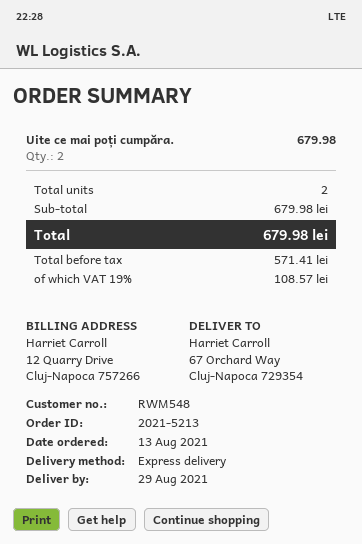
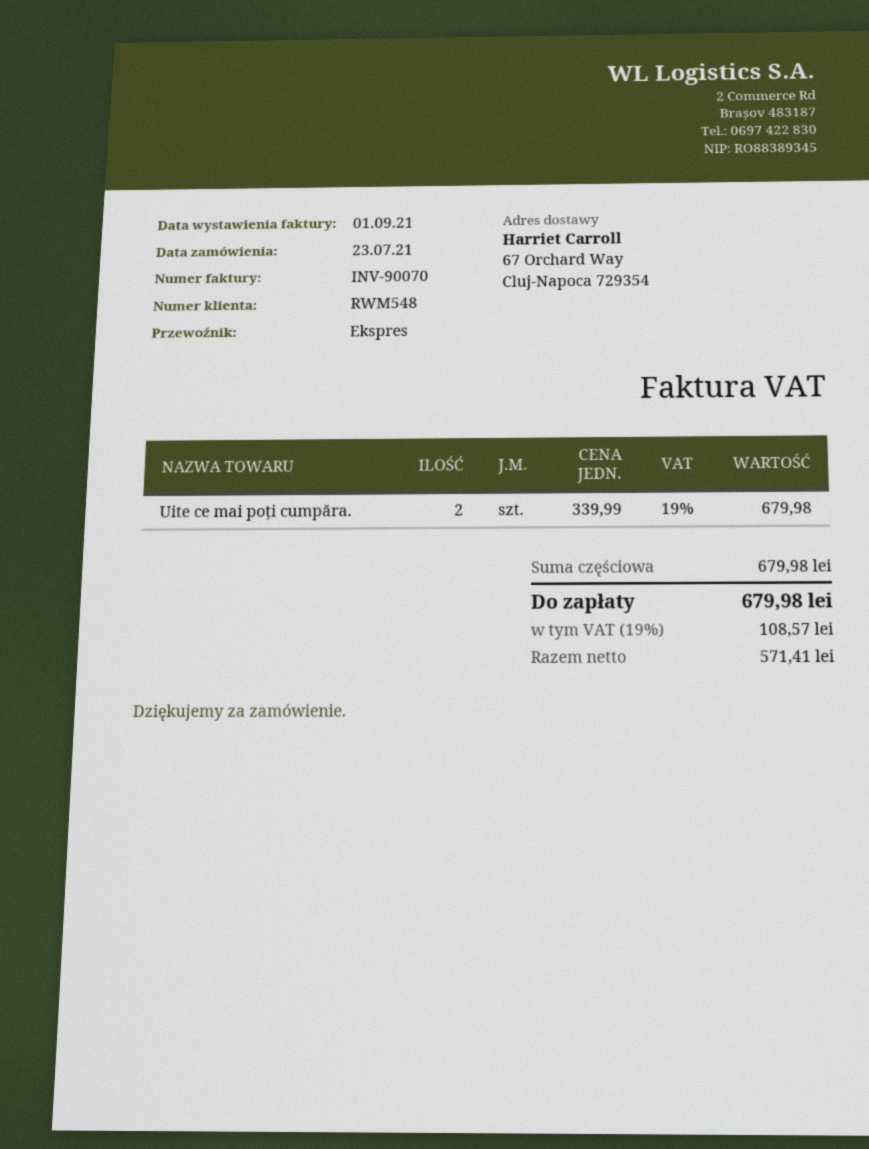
order date: 2021-08-13 -> 2021-07-23

